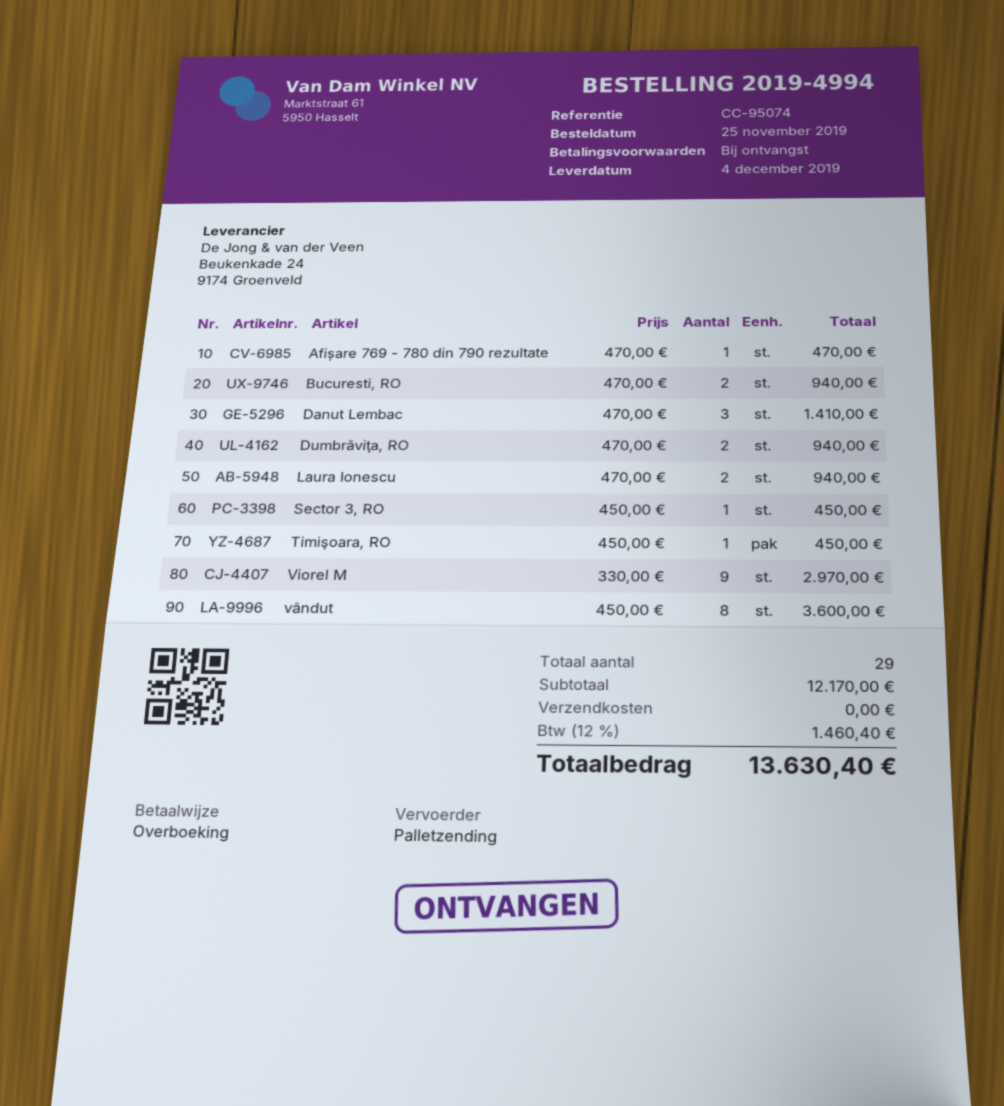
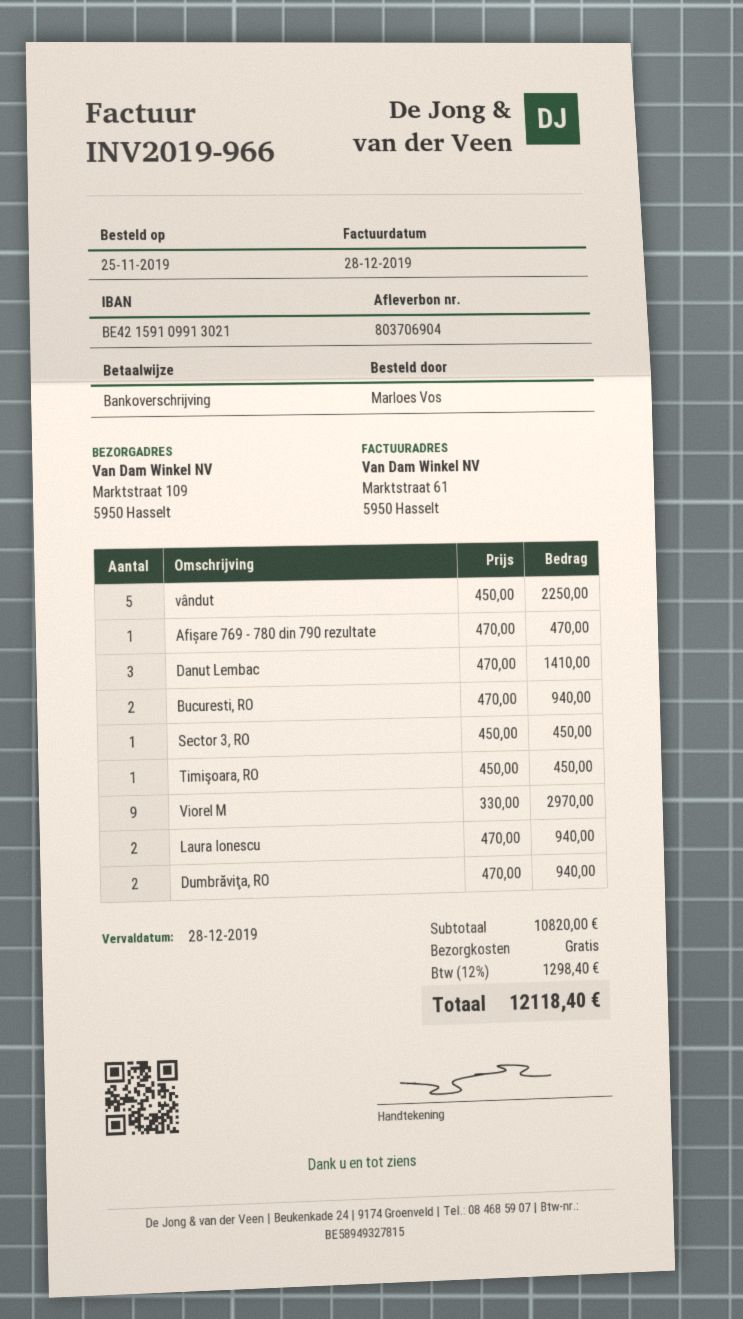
vândut: 8 x 450.00 = 3600.00 -> 5 x 450.00 = 2250.00
subtotal: 12170.00 -> 10820.00
tax: 12% = 1460.40 -> 12% = 1298.40
total: 13630.40 -> 12118.40

